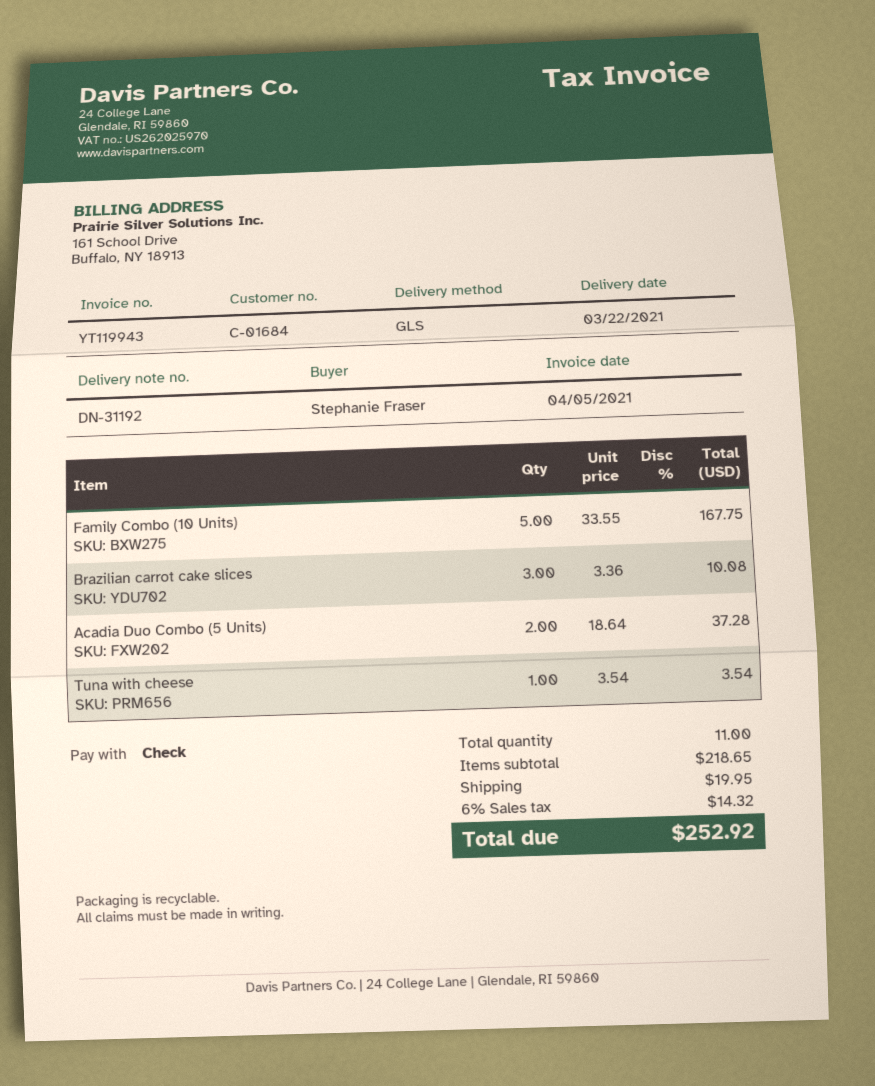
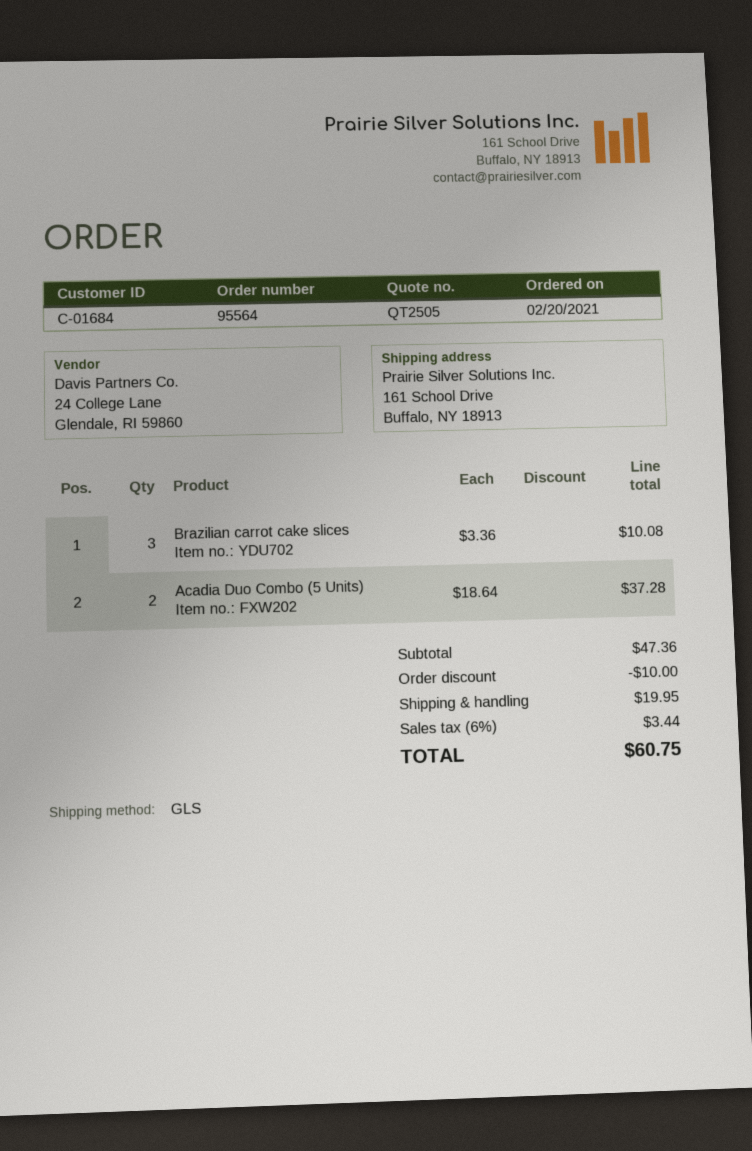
Family Combo (10 Units): 5 x 33.55 = 167.75 -> none
Tuna with cheese: 1 x 3.54 = 3.54 -> none
subtotal: 218.65 -> 47.36
discount: none -> 10.00
tax: 6% = 14.32 -> 6% = 3.44
total: 252.92 -> 60.75

